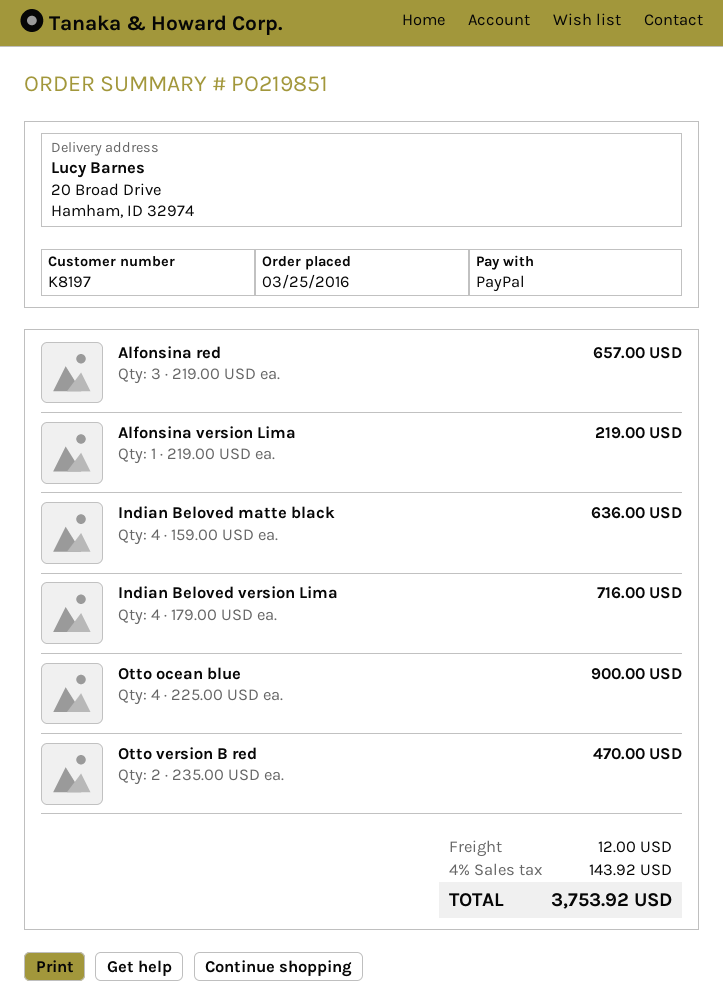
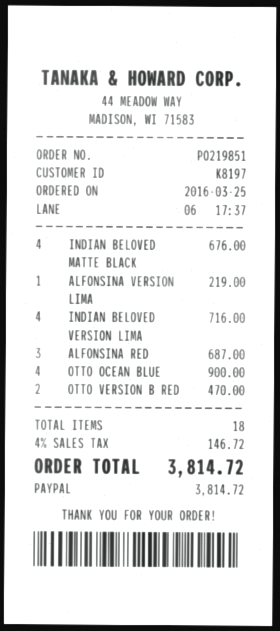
Alfonsina red: 3 for 657.00 -> 3 for 687.00
Indian Beloved matte black: 4 for 636.00 -> 4 for 676.00
shipping: 12.00 -> none
tax: 4% = 143.92 -> 4% = 146.72
total: 3753.92 -> 3814.72

